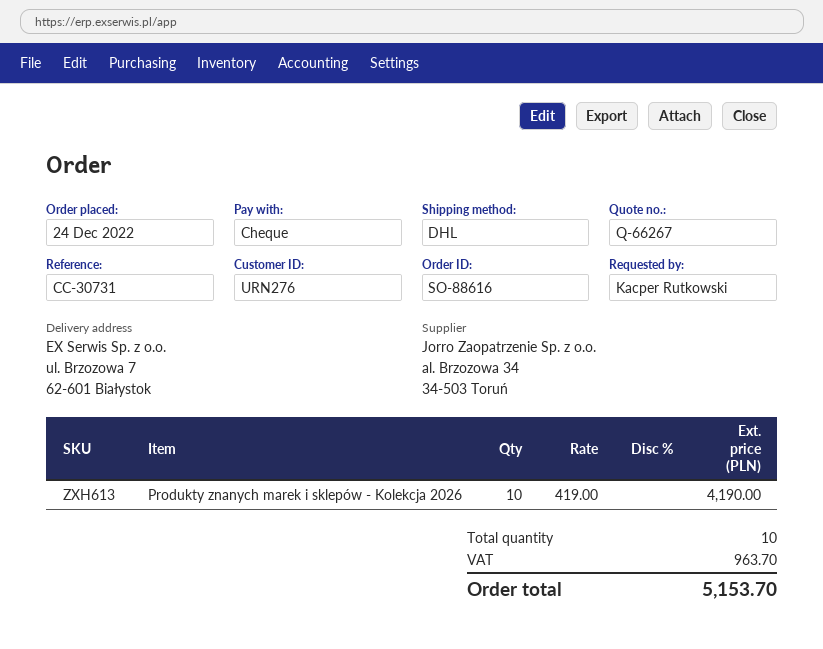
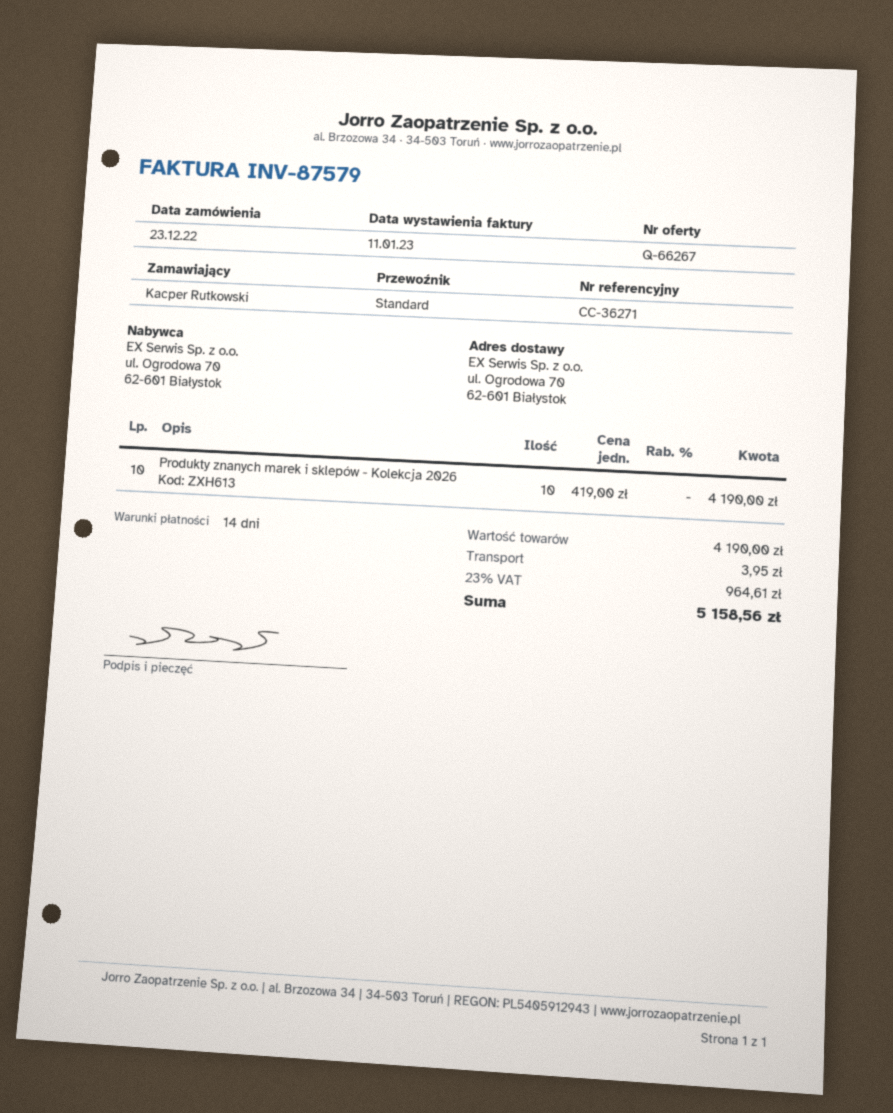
order date: 2022-12-24 -> 2022-12-23
reference: CC-30731 -> CC-36271
shipping method: DHL -> standard
ship to: ul. Brzozowa 7, 62-601 Białystok -> ul. Ogrodowa 70, 62-601 Białystok
shipping: none -> 3.95
tax: 963.70 -> 964.61
total: 5153.70 -> 5158.56

